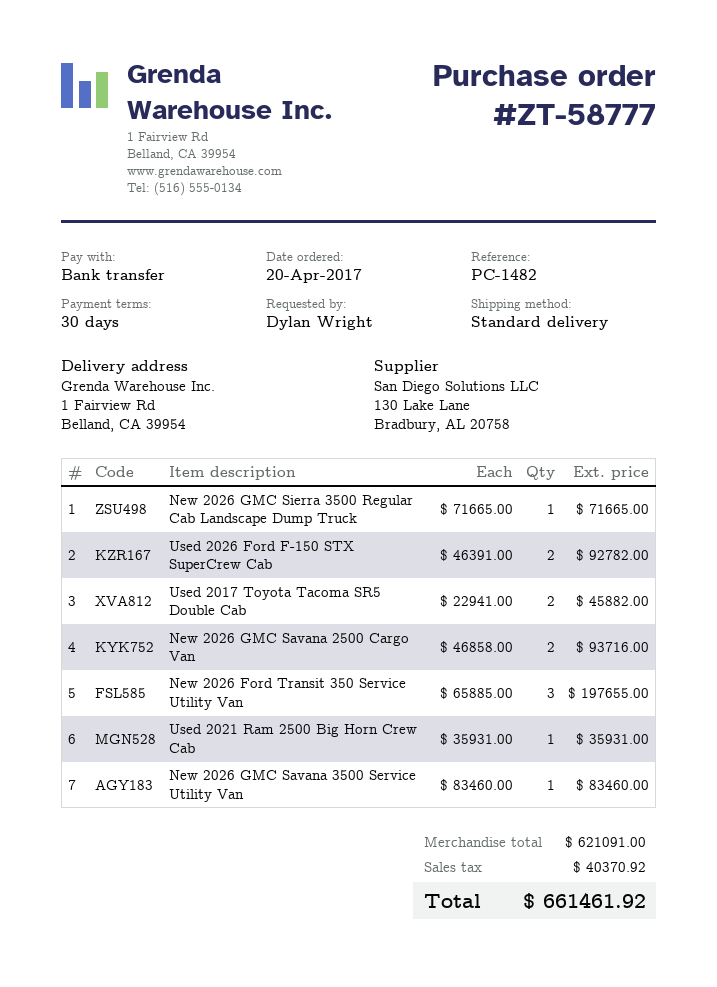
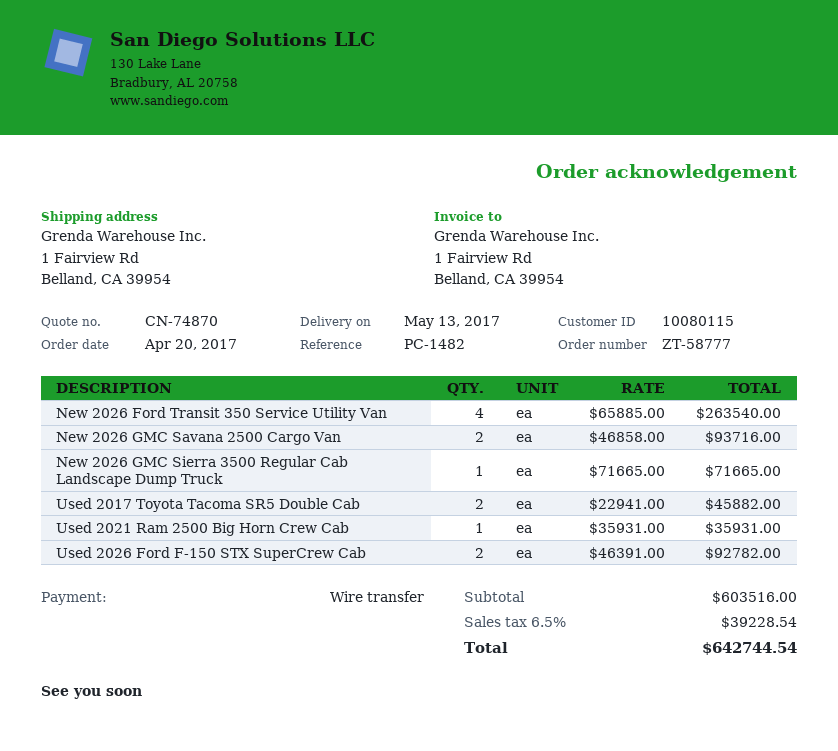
New 2026 Ford Transit 350 Service Utility Van: 3 x 65885.00 = 197655.00 -> 4 x 65885.00 = 263540.00
New 2026 GMC Savana 3500 Service Utility Van: 1 x 83460.00 = 83460.00 -> none
subtotal: 621091.00 -> 603516.00
tax: 40370.92 -> 39228.54
total: 661461.92 -> 642744.54

